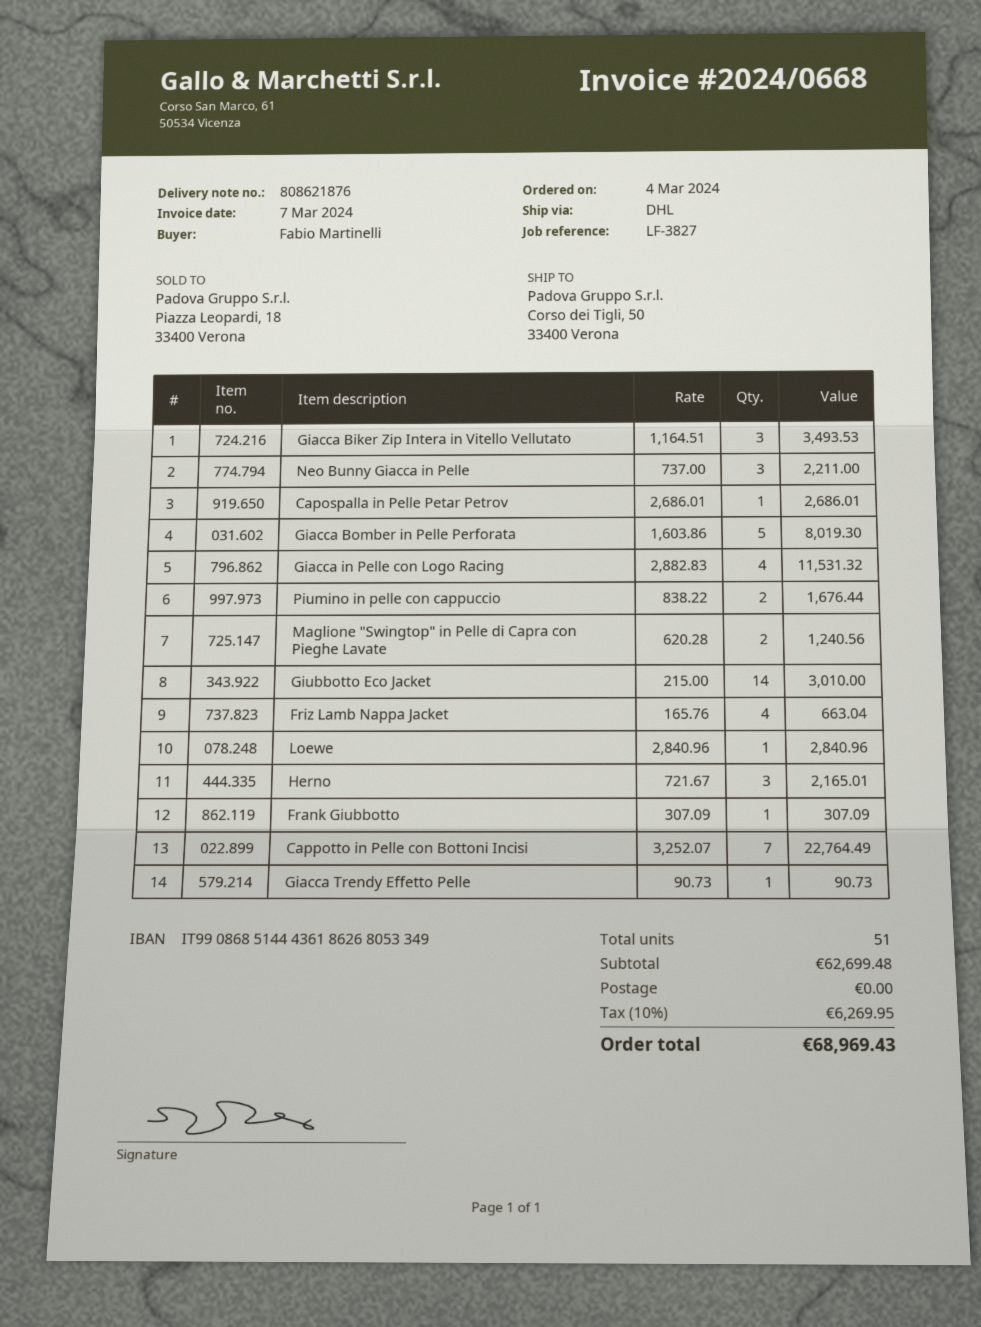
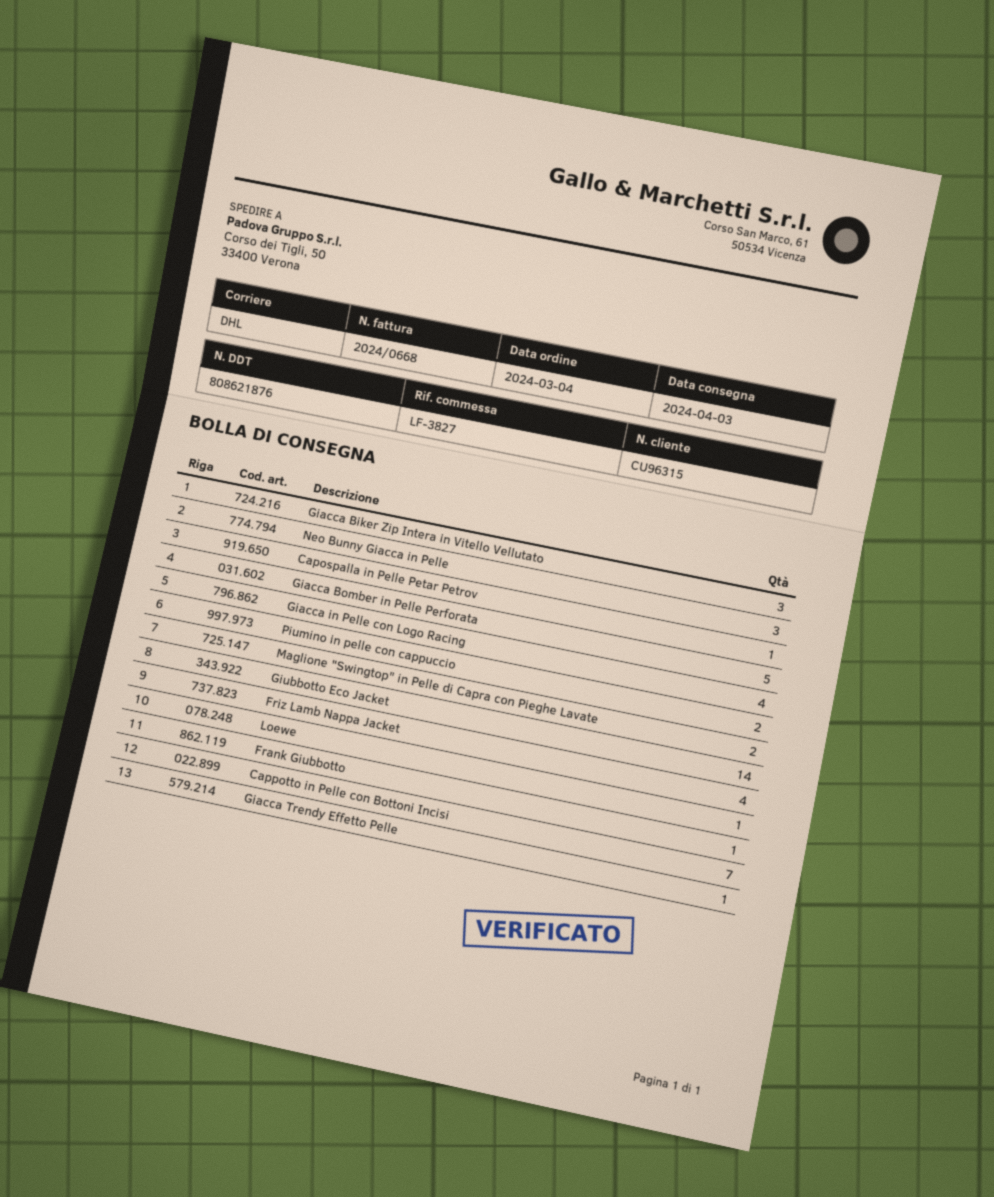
Herno: 3 -> none

